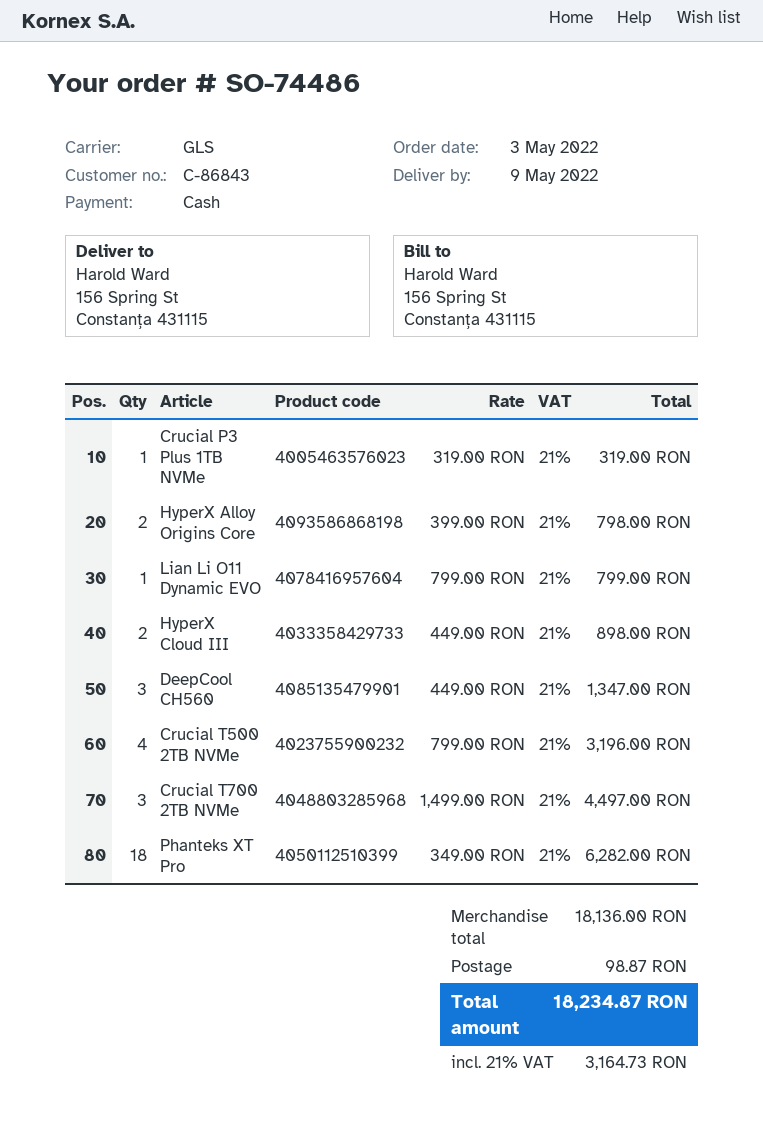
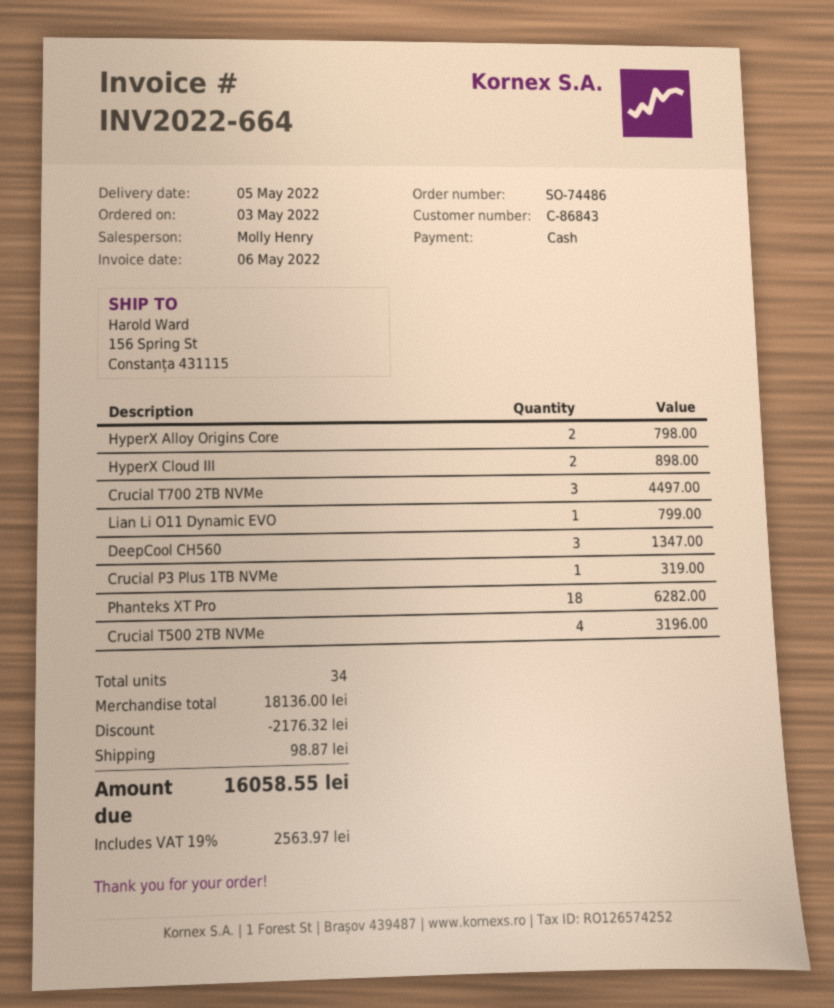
delivery date: 2022-05-09 -> 2022-05-05
discount: none -> 2176.32
tax: 21% = 3164.73 -> 19% = 2563.97
total: 18234.87 -> 16058.55

